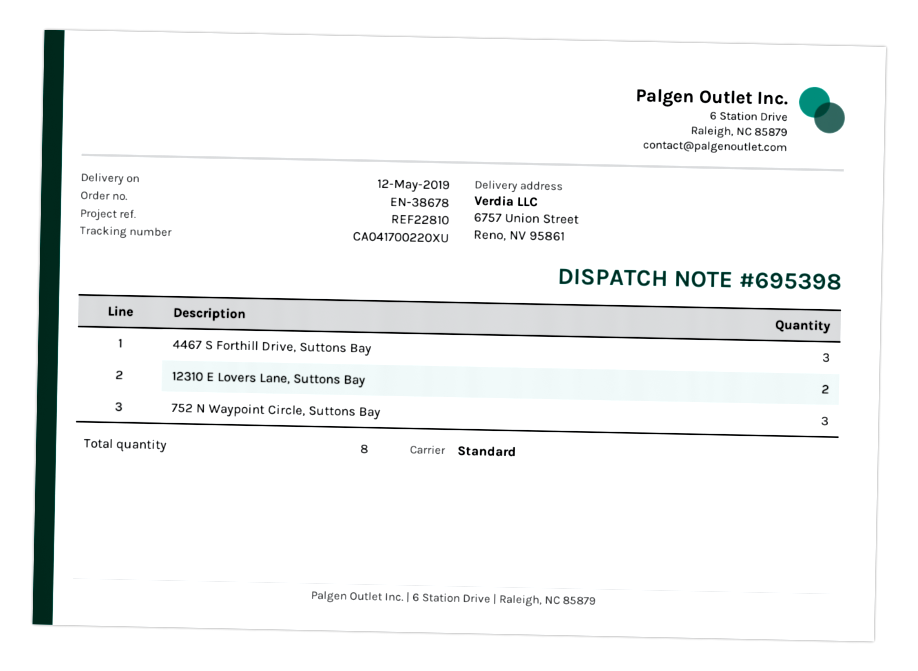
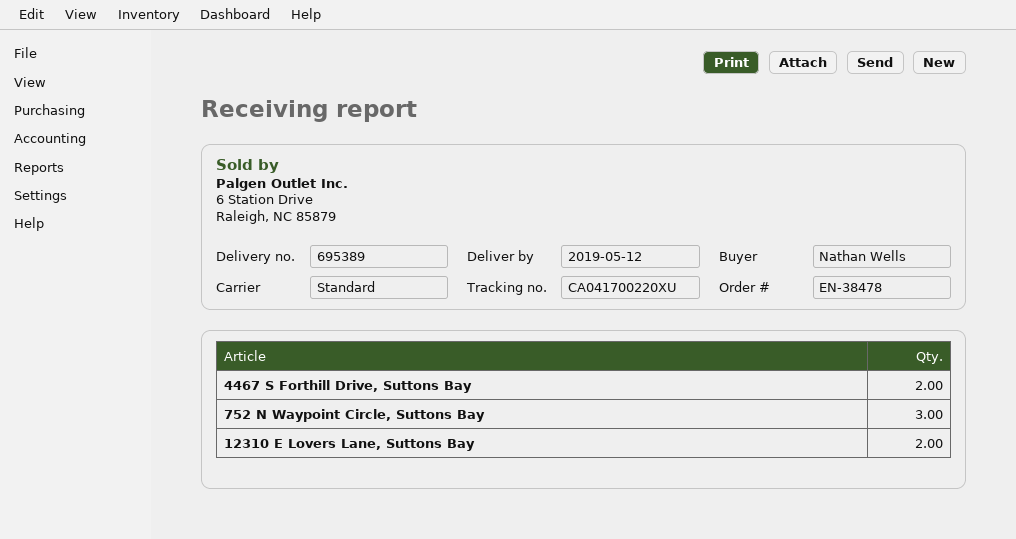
order number: EN-38678 -> EN-38478
delivery note number: 695398 -> 695389
4467 S Forthill Drive, Suttons Bay: 3 -> 2

